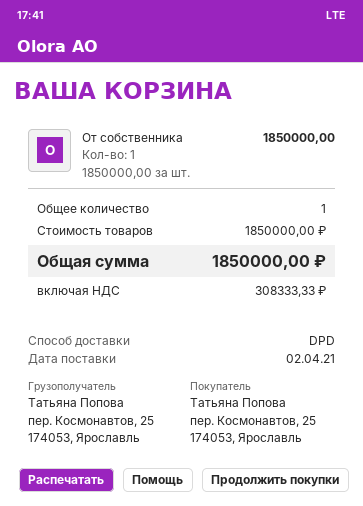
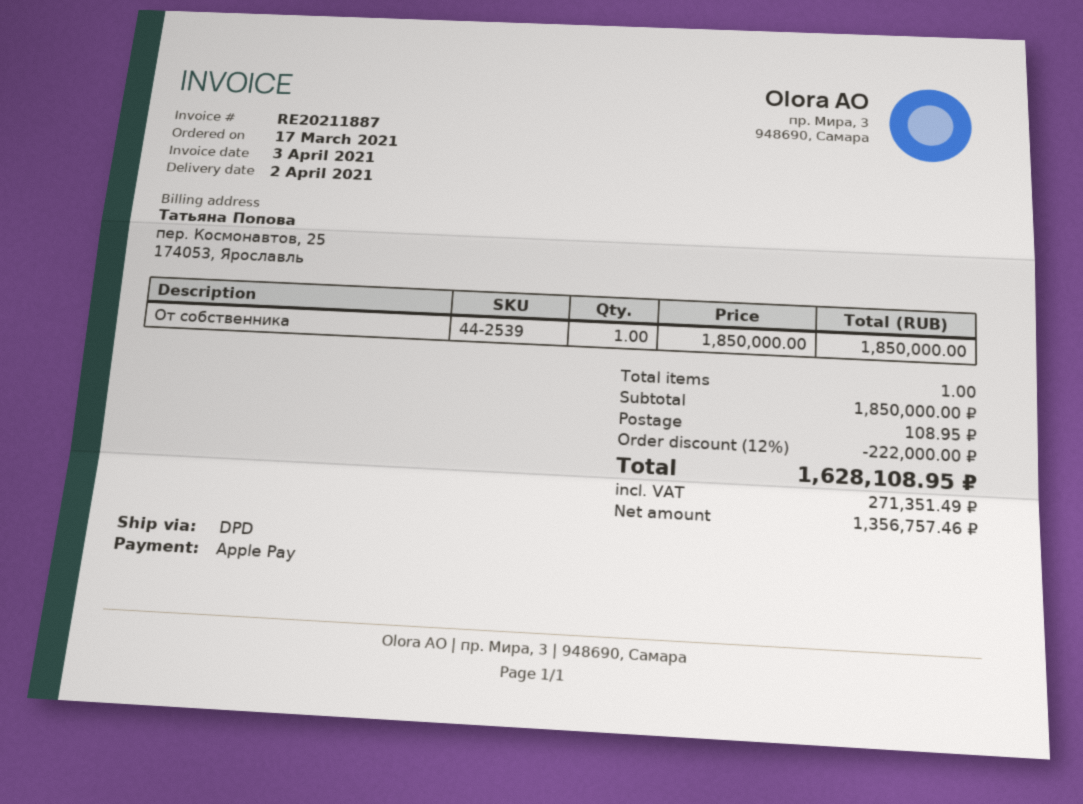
discount: none -> 12% = 222000.00
shipping: none -> 108.95
tax: 308333.33 -> 271351.49
total: 1850000.00 -> 1628108.95

